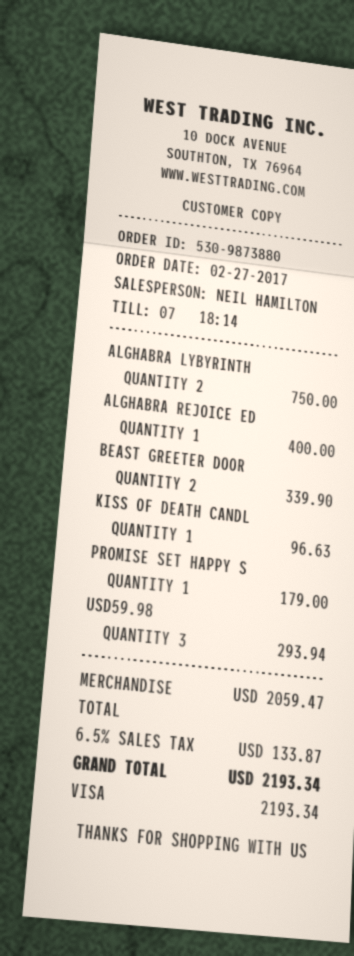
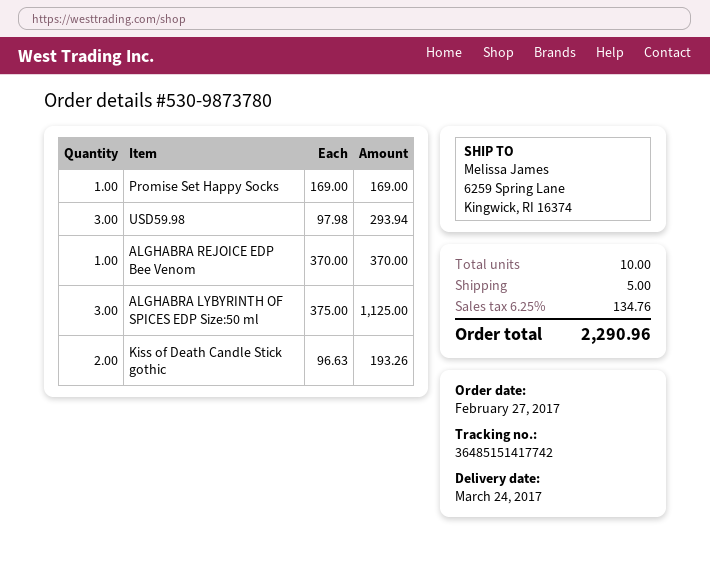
order number: 530-9873880 -> 530-9873780
ALGHABRA LYBYRINTH: 2 for 750.00 -> 3 for 1125.00
ALGHABRA REJOICE ED: 1 for 400.00 -> 1 for 370.00
BEAST GREETER DOOR: 2 for 339.90 -> none
KISS OF DEATH CANDL: 1 for 96.63 -> 2 for 193.26
PROMISE SET HAPPY S: 1 for 179.00 -> 1 for 169.00
shipping: none -> 5.00
tax: 6.5% = 133.87 -> 6.25% = 134.76
total: 2193.34 -> 2290.96

